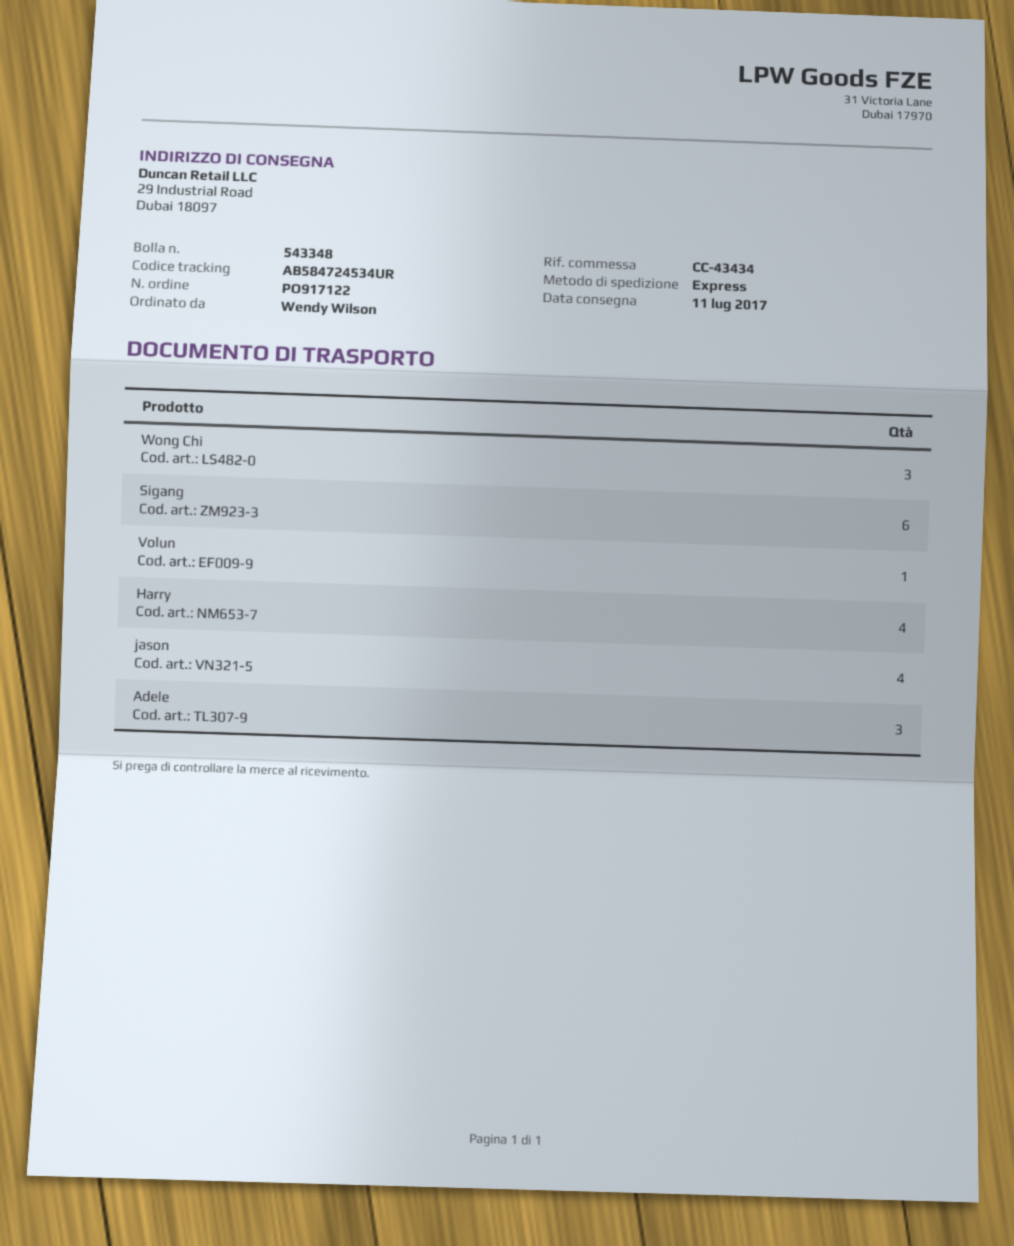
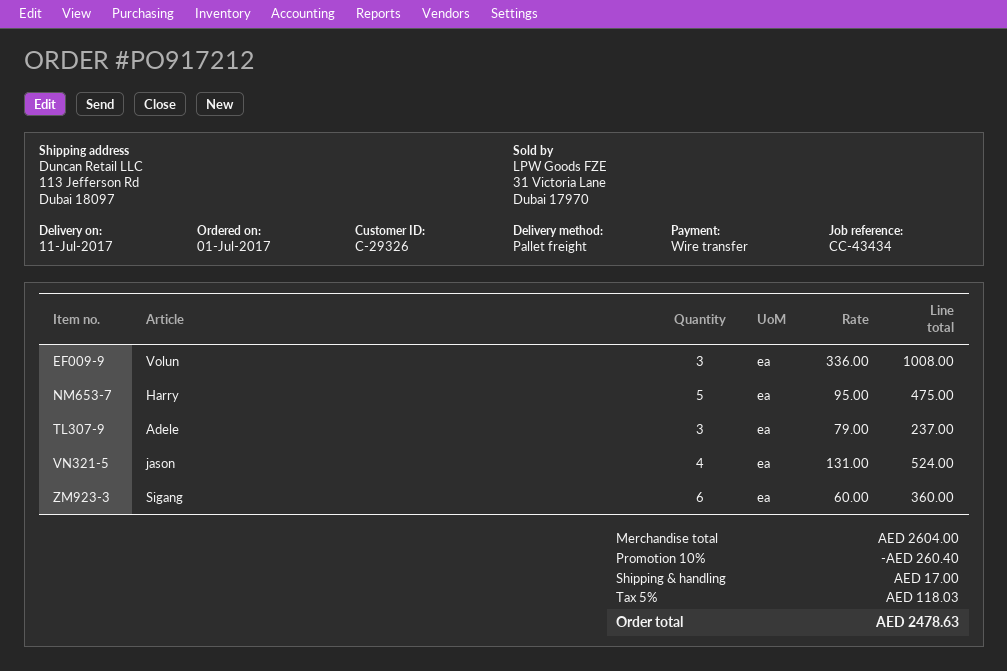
order number: PO917122 -> PO917212
shipping method: express -> pallet freight
ship to: 29 Industrial Road, Dubai 18097 -> 113 Jefferson Rd, Dubai 18097
Wong Chi: 3 -> none
Volun: 1 -> 3
Harry: 4 -> 5

